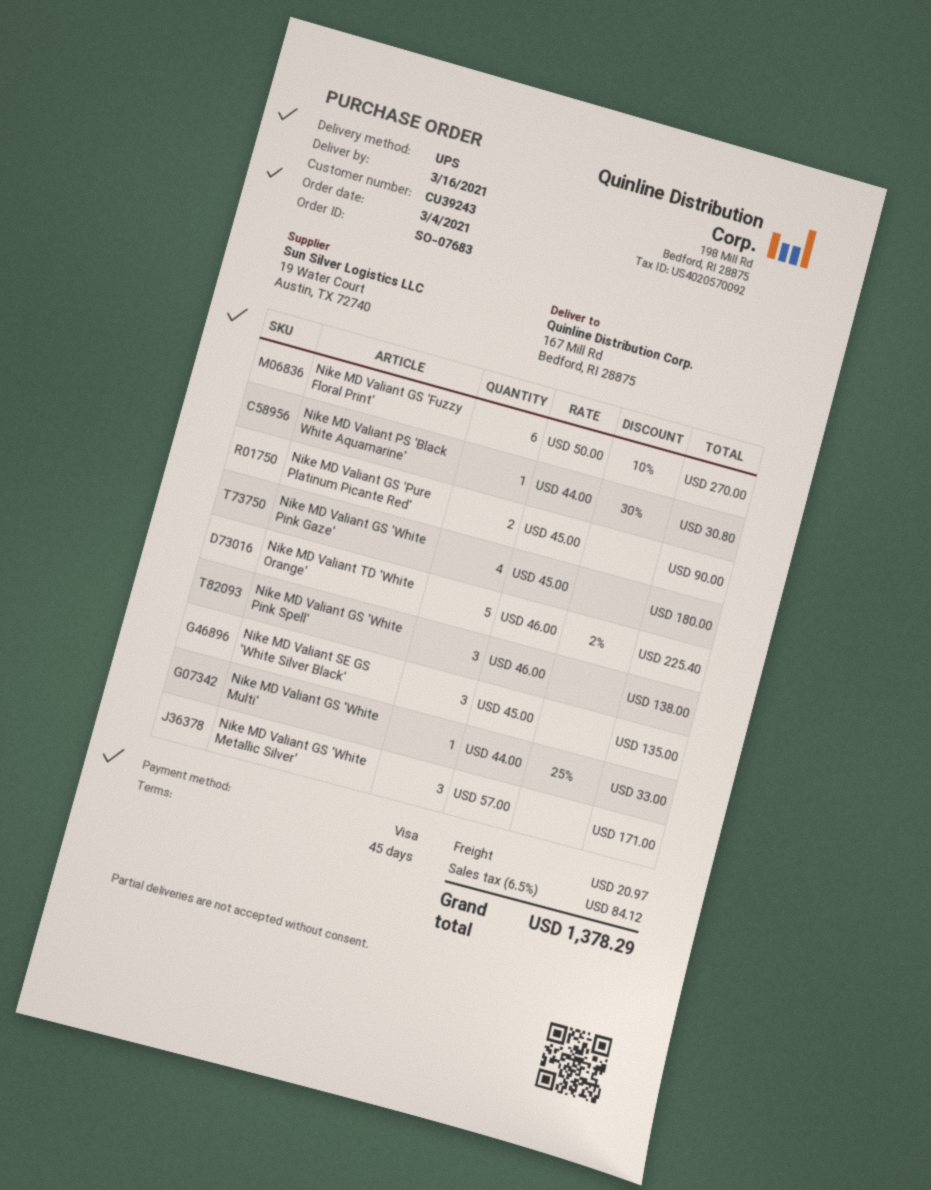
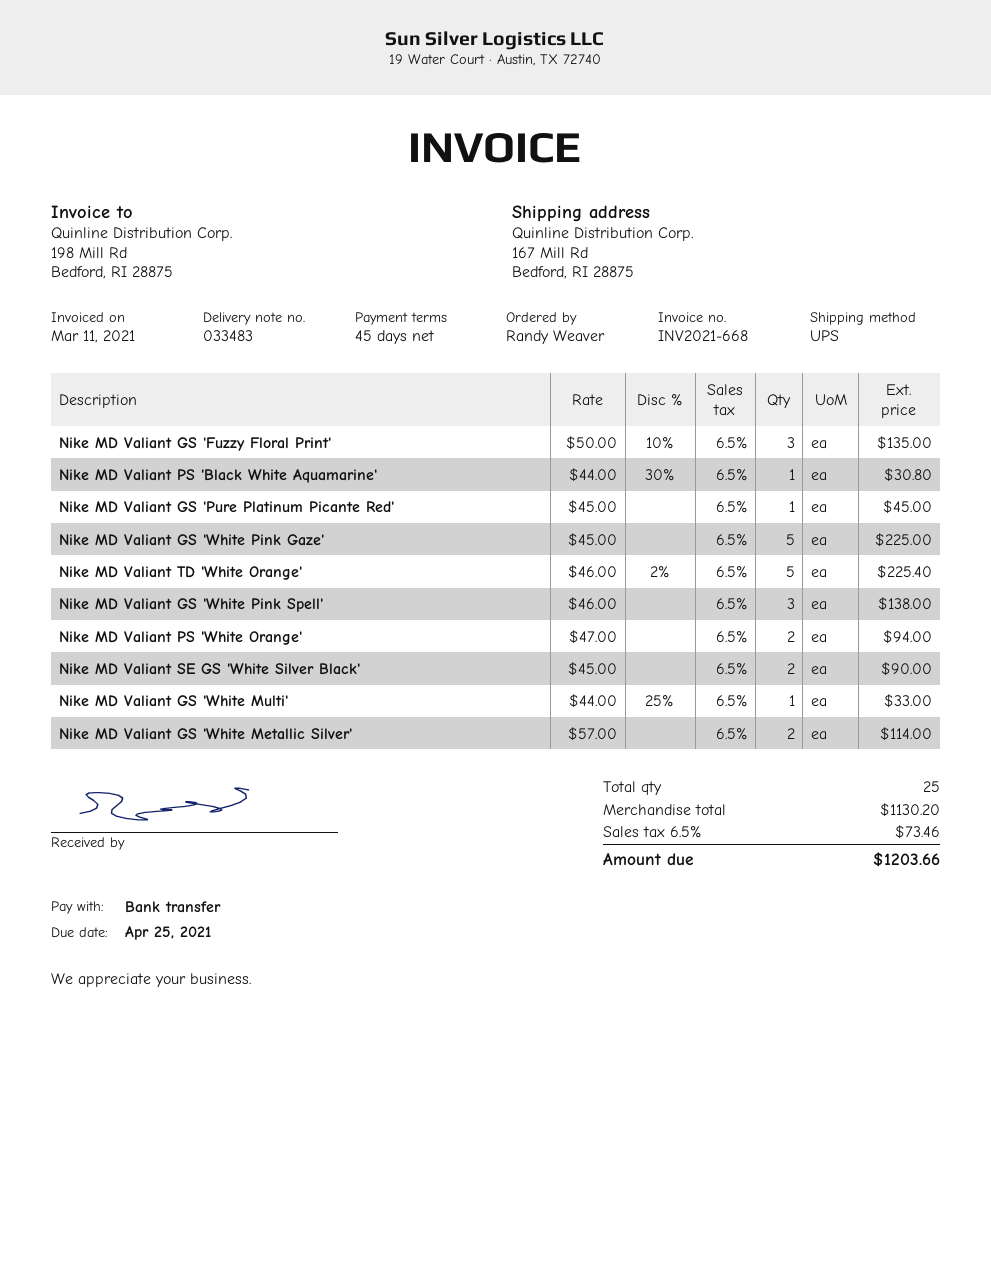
payment method: Visa -> bank transfer
Nike MD Valiant GS 'Fuzzy Floral Print': 6 x 50.00 - 10% = 270.00 -> 3 x 50.00 - 10% = 135.00
Nike MD Valiant GS 'Pure Platinum Picante Red': 2 x 45.00 = 90.00 -> 1 x 45.00 = 45.00
Nike MD Valiant GS 'White Pink Gaze': 4 x 45.00 = 180.00 -> 5 x 45.00 = 225.00
Nike MD Valiant SE GS 'White Silver Black': 3 x 45.00 = 135.00 -> 2 x 45.00 = 90.00
Nike MD Valiant GS 'White Metallic Silver': 3 x 57.00 = 171.00 -> 2 x 57.00 = 114.00
Nike MD Valiant PS 'White Orange': none -> 2 x 47.00 = 94.00
shipping: 20.97 -> none
tax: 6.5% = 84.12 -> 6.5% = 73.46
total: 1378.29 -> 1203.66

